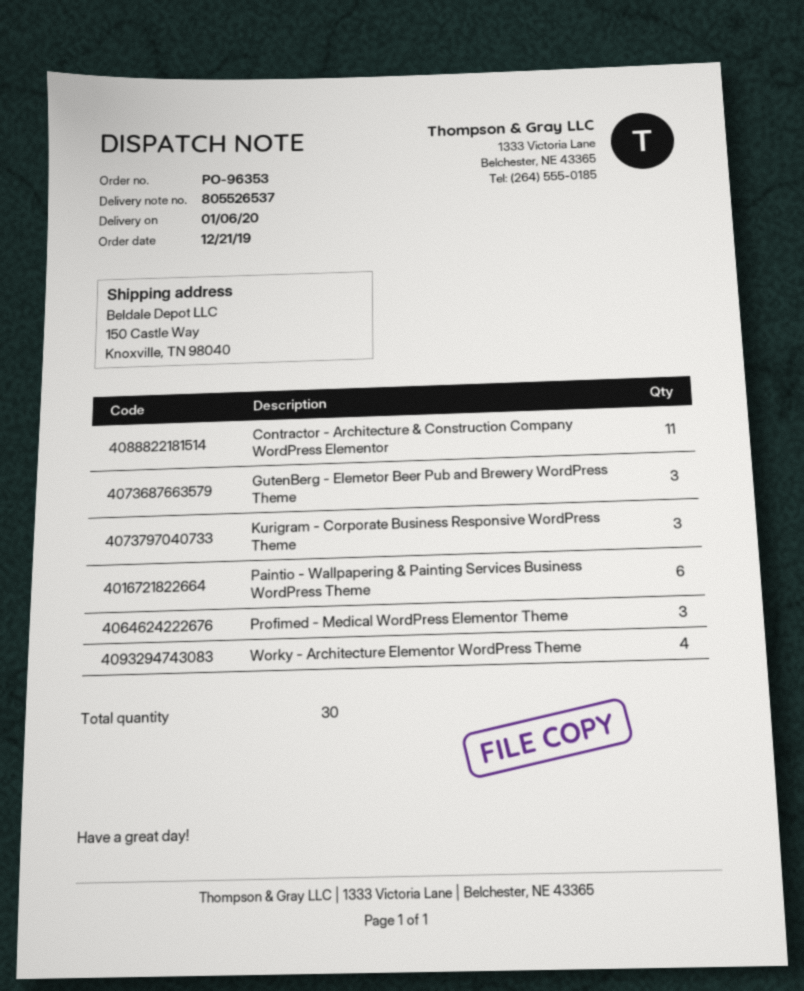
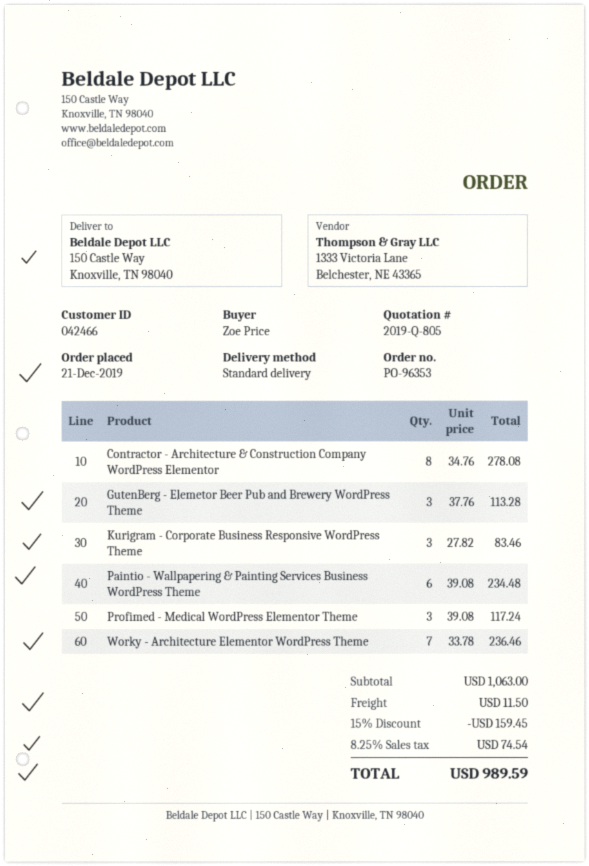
Contractor - Architecture & Construction Company WordPress Elementor: 11 -> 8
Worky - Architecture Elementor WordPress Theme: 4 -> 7

